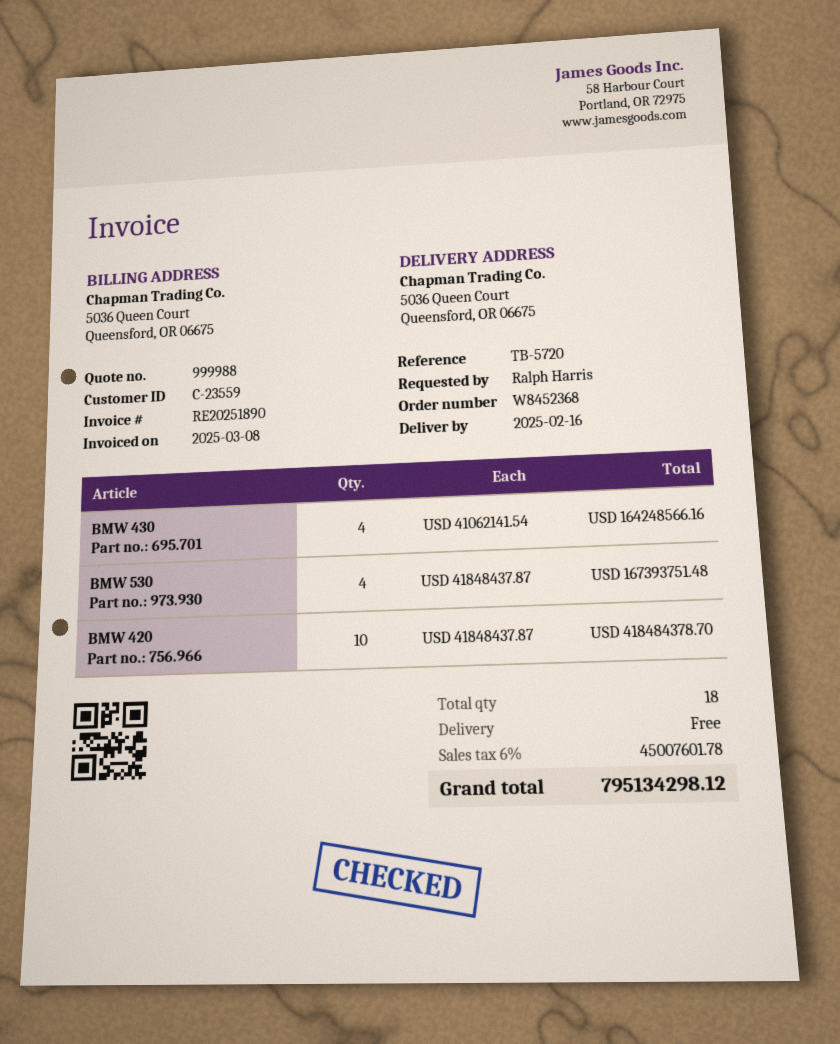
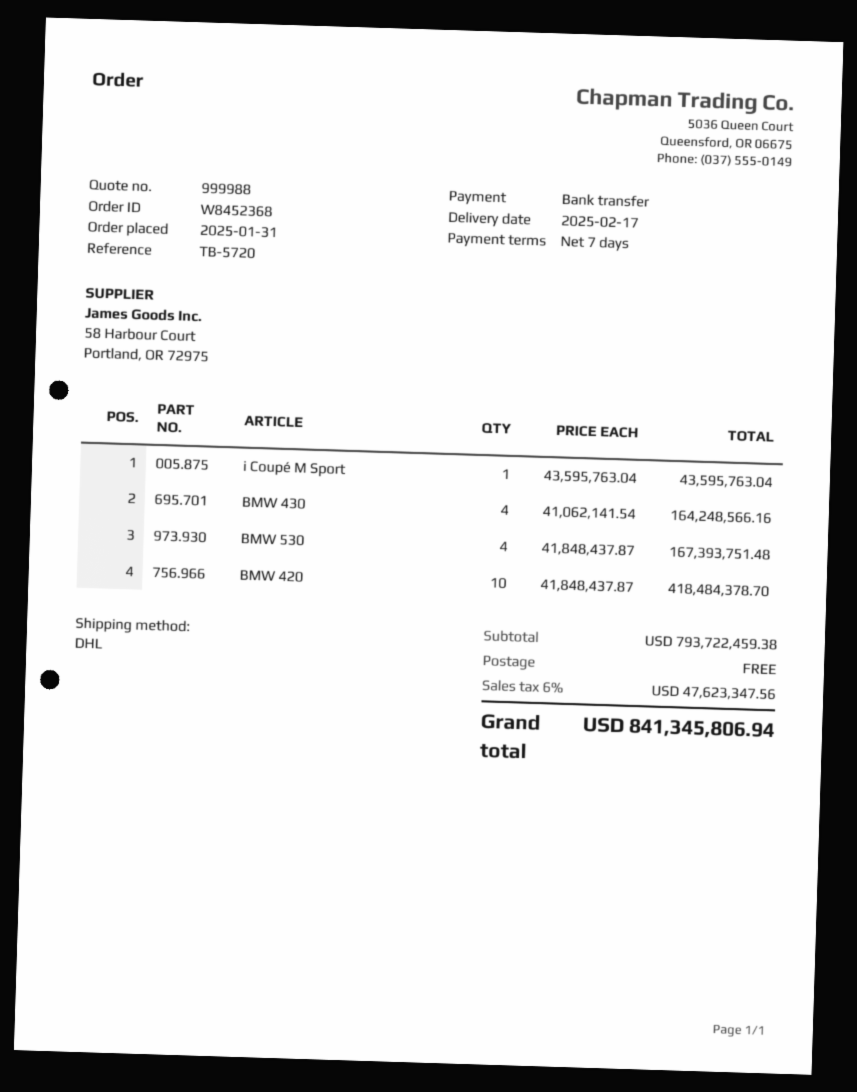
delivery date: 2025-02-16 -> 2025-02-17
i Coupé M Sport: none -> 1 x 43595763.04 = 43595763.04
tax: 6% = 45007601.78 -> 6% = 47623347.56
total: 795134298.12 -> 841345806.94

